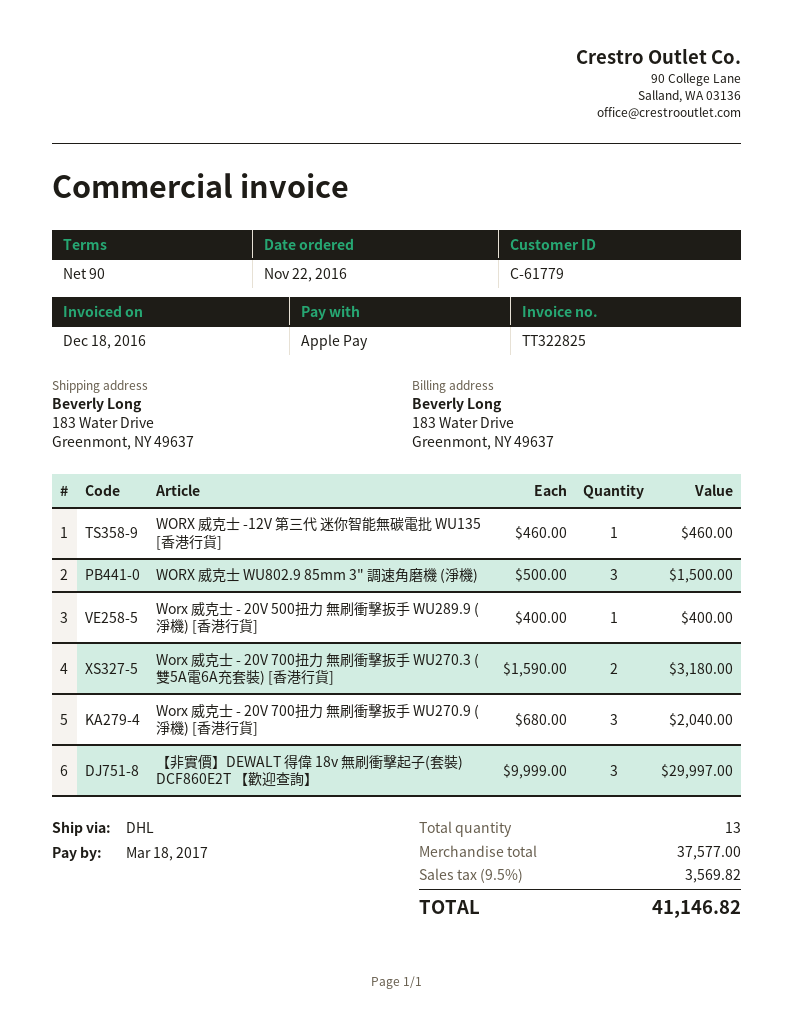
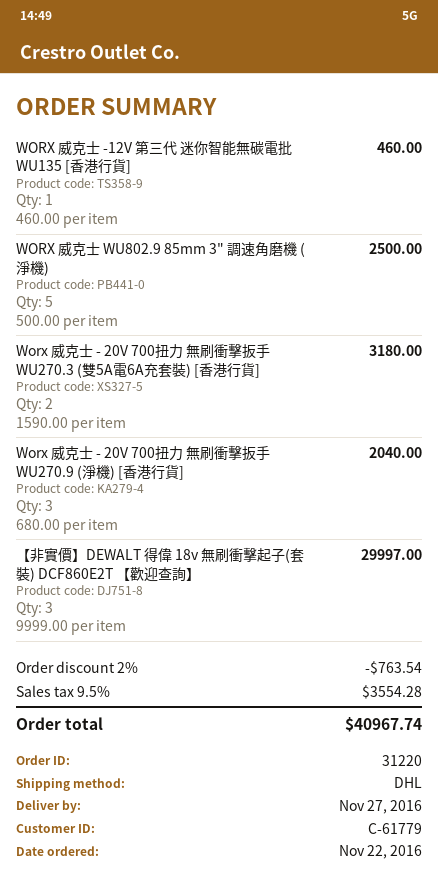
WORX 威克士 WU802.9 85mm 3" 調速角磨機 (淨機): 3 x 500.00 = 1500.00 -> 5 x 500.00 = 2500.00
Worx 威克士 - 20V 500扭力 無刷衝擊扳手 WU289.9 (淨機) [香港行貨]: 1 x 400.00 = 400.00 -> none
discount: none -> 2% = 763.54
tax: 9.5% = 3569.82 -> 9.5% = 3554.28
total: 41146.82 -> 40967.74

